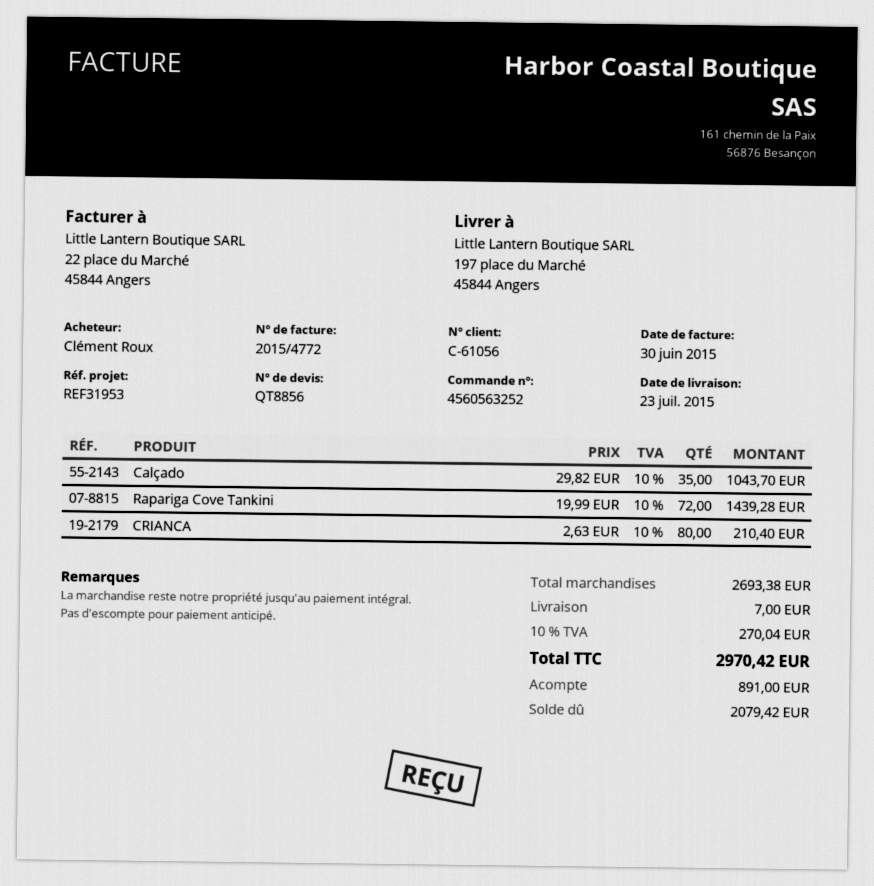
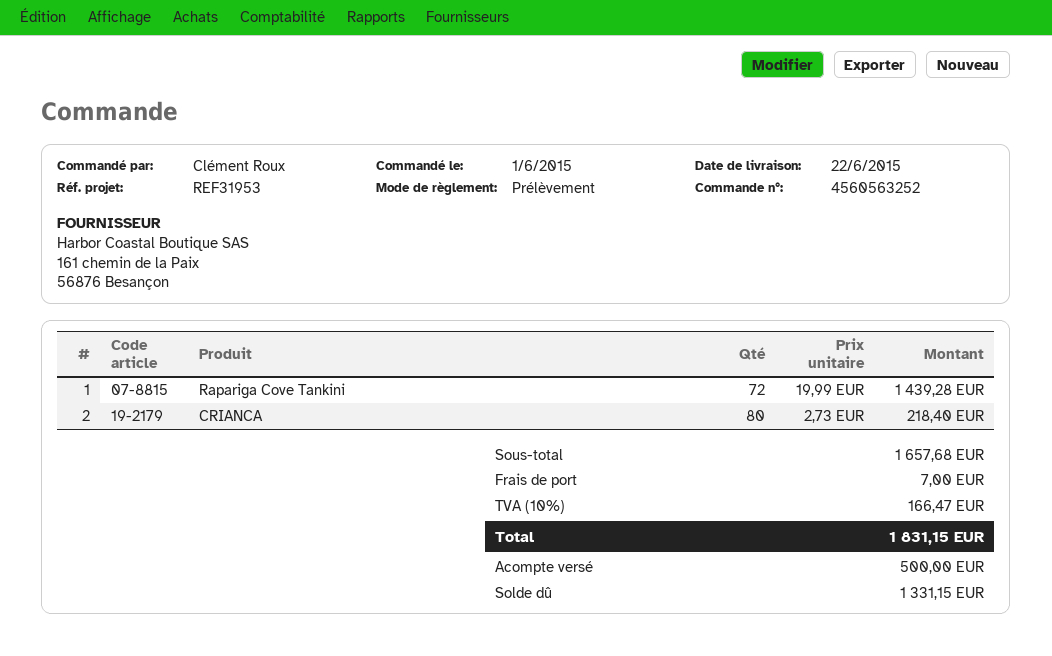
delivery date: 2015-07-23 -> 2015-06-22
Calçado: 35 x 29.82 = 1043.70 -> none
CRIANCA: 80 x 2.63 = 210.40 -> 80 x 2.73 = 218.40
subtotal: 2693.38 -> 1657.68
tax: 10% = 270.04 -> 10% = 166.47
total: 2970.42 -> 1831.15
deposit: 891.00 -> 500.00
balance: 2079.42 -> 1331.15

